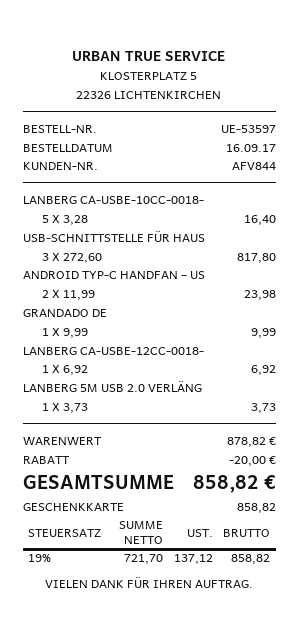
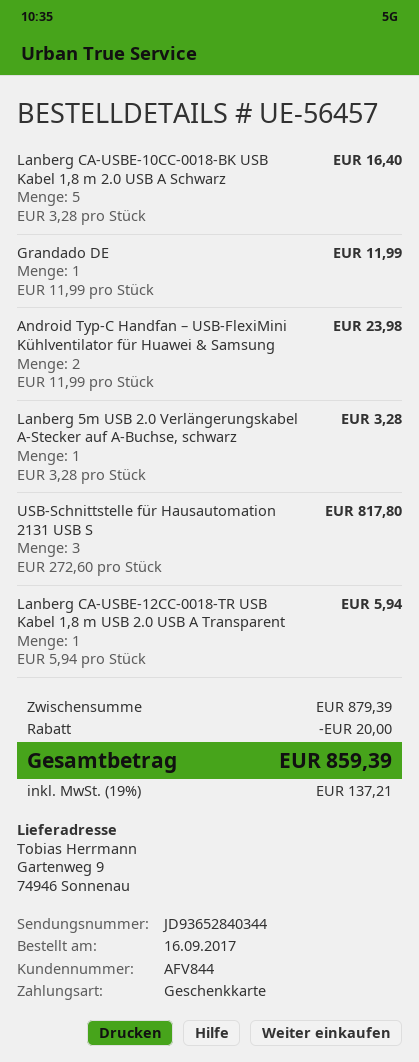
order number: UE-53597 -> UE-56457
GRANDADO DE: 1 x 9.99 = 9.99 -> 1 x 11.99 = 11.99
LANBERG CA-USBE-12CC-0018-: 1 x 6.92 = 6.92 -> 1 x 5.94 = 5.94
LANBERG 5M USB 2.0 VERLÄNG: 1 x 3.73 = 3.73 -> 1 x 3.28 = 3.28
subtotal: 878.82 -> 879.39
tax: 19% = 137.12 -> 19% = 137.21
total: 858.82 -> 859.39

